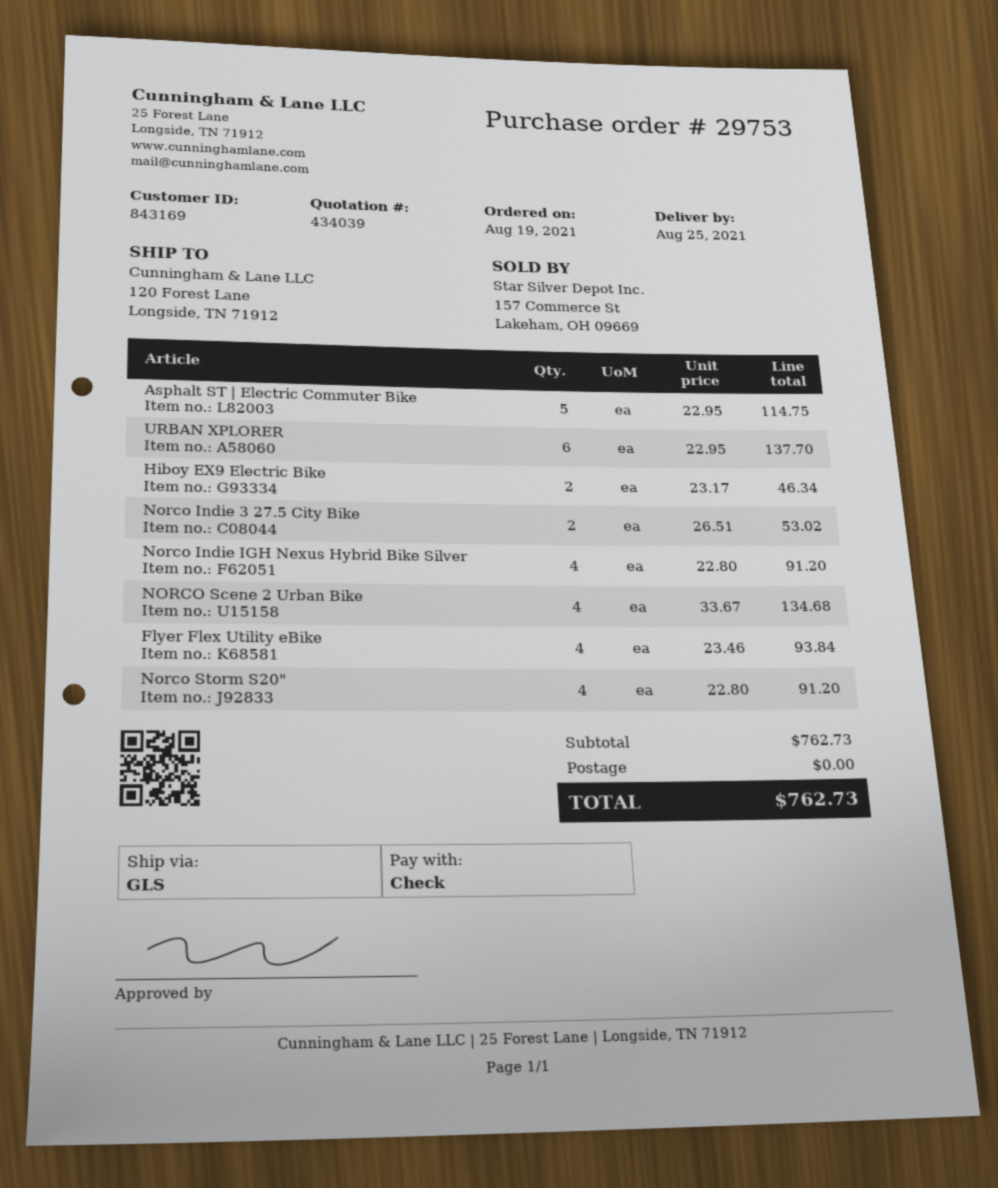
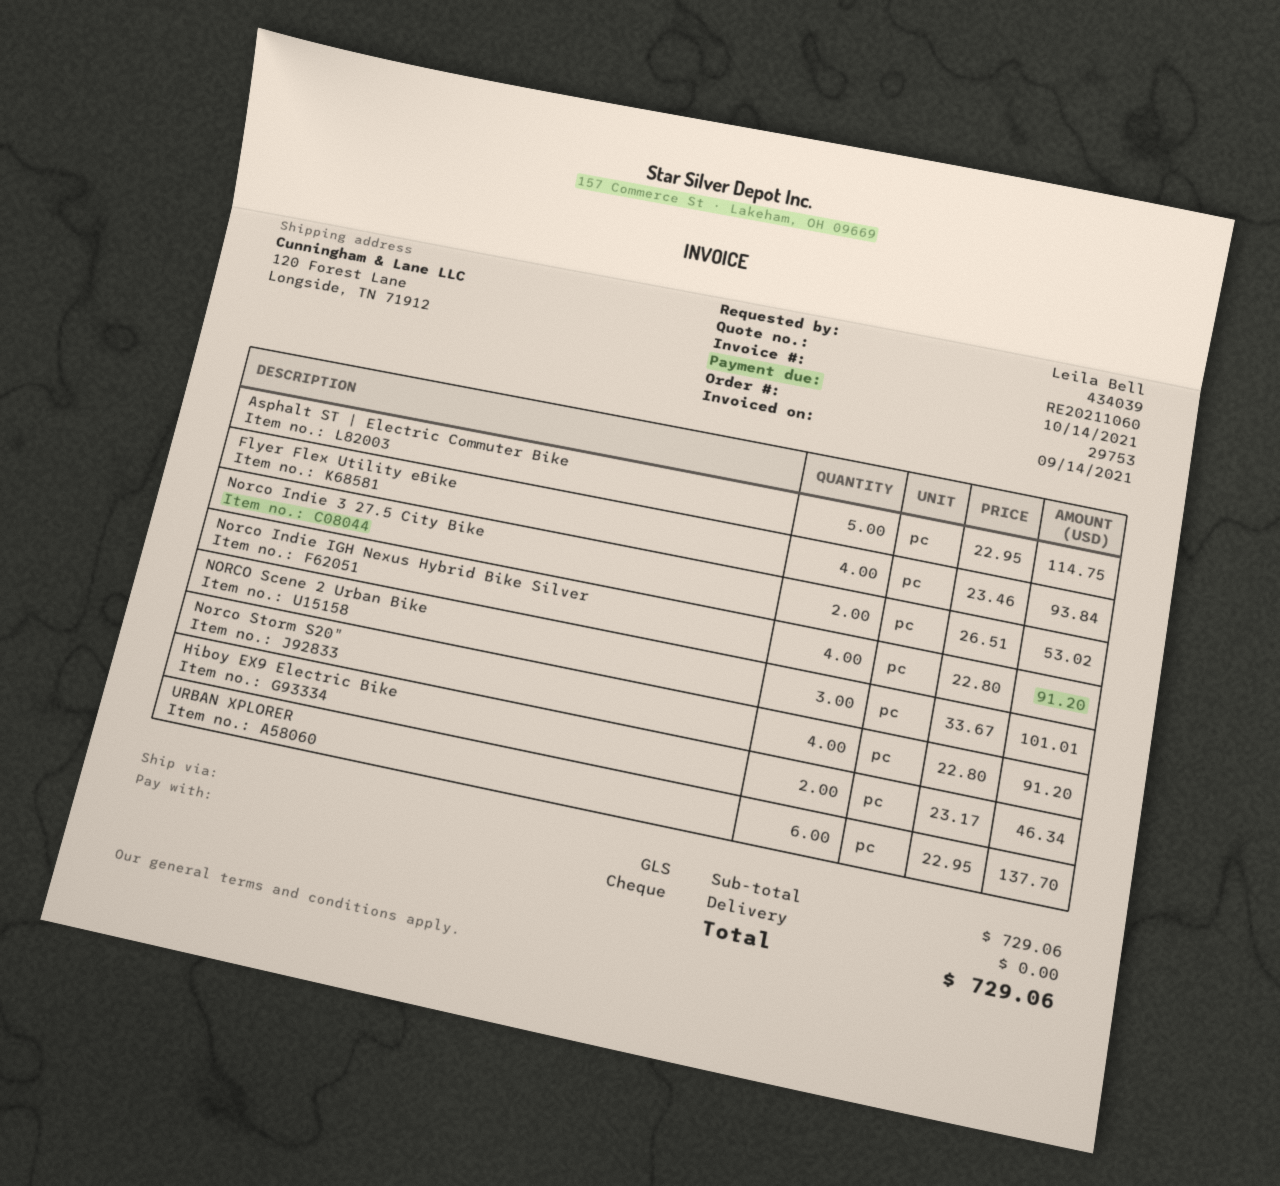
NORCO Scene 2 Urban Bike: 4 x 33.67 = 134.68 -> 3 x 33.67 = 101.01
subtotal: 762.73 -> 729.06
total: 762.73 -> 729.06

